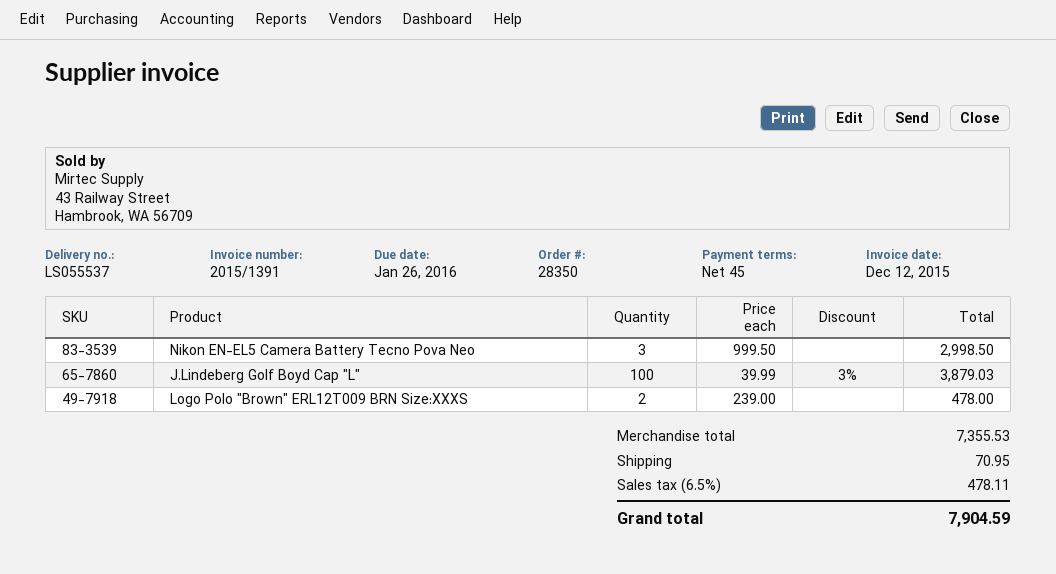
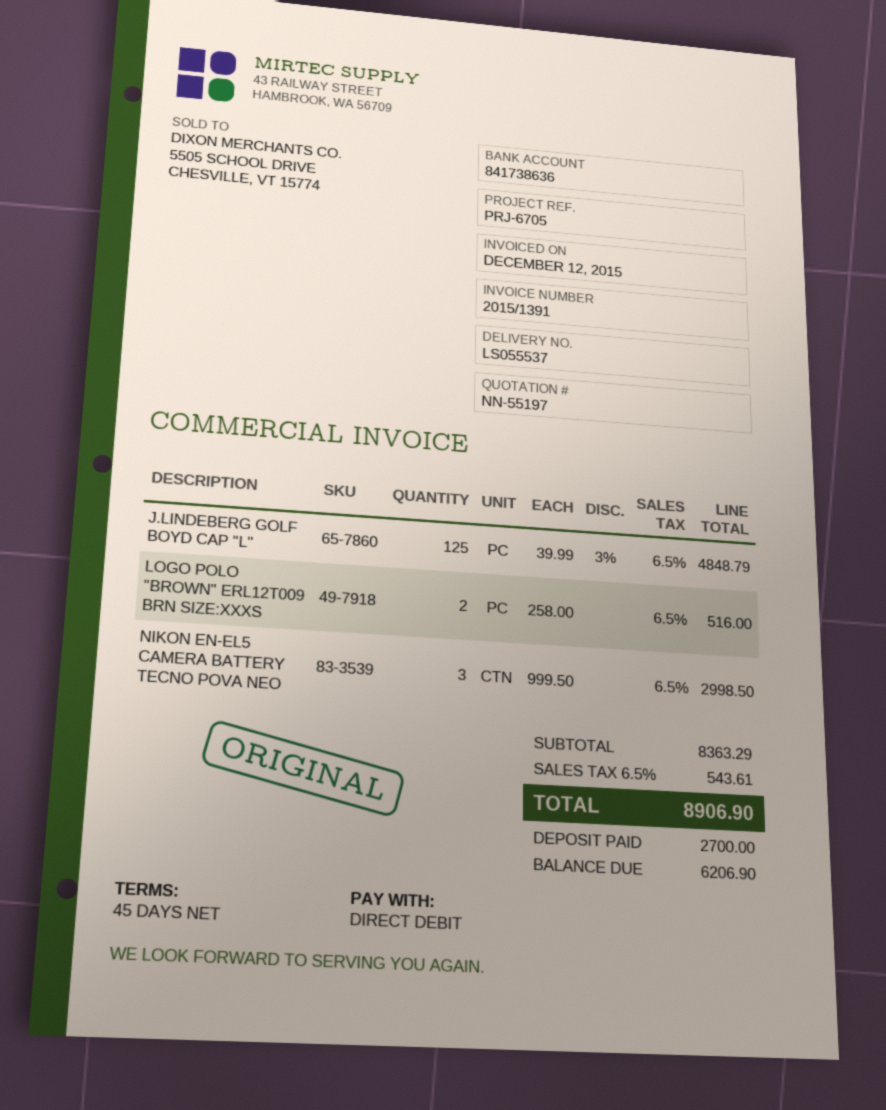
J.Lindeberg Golf Boyd Cap "L": 100 x 39.99 - 3% = 3879.03 -> 125 x 39.99 - 3% = 4848.79
Logo Polo "Brown" ERL12T009 BRN Size:XXXS: 2 x 239.00 = 478.00 -> 2 x 258.00 = 516.00
subtotal: 7355.53 -> 8363.29
shipping: 70.95 -> none
tax: 6.5% = 478.11 -> 6.5% = 543.61
total: 7904.59 -> 8906.90

